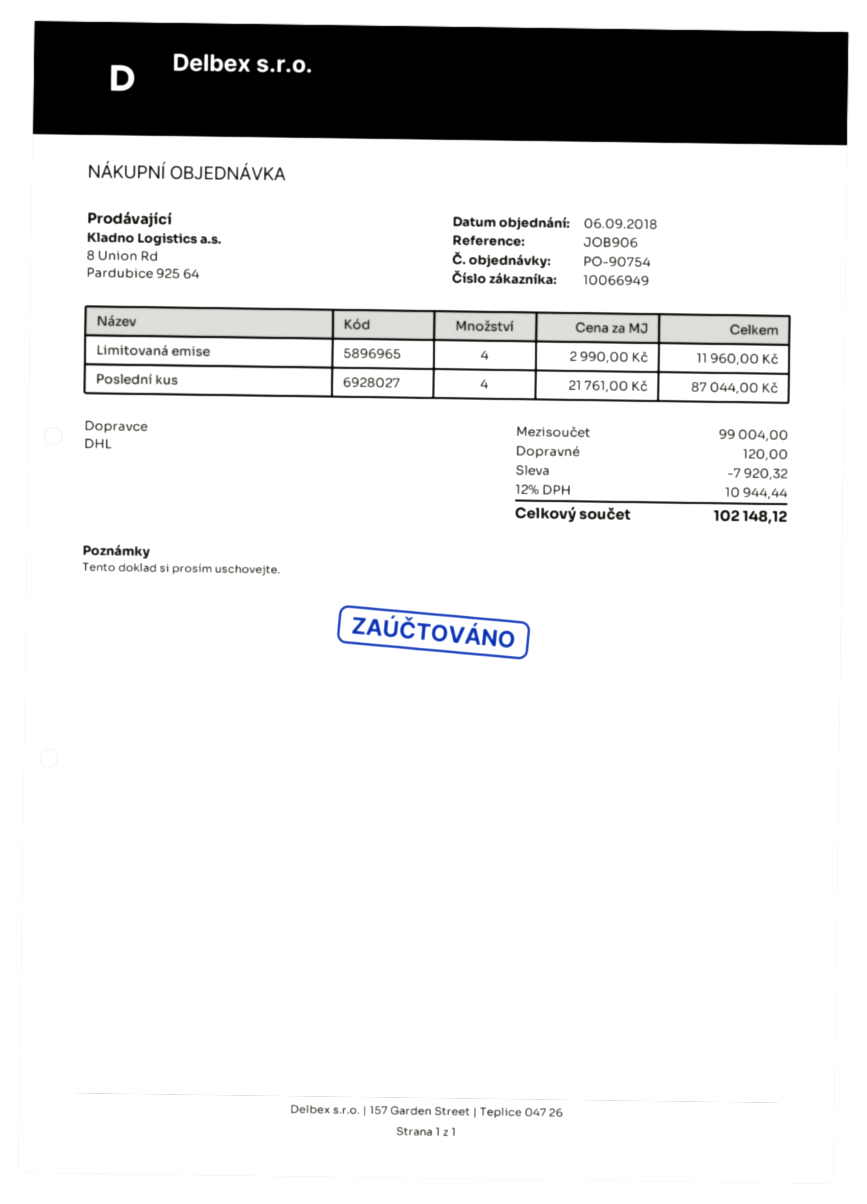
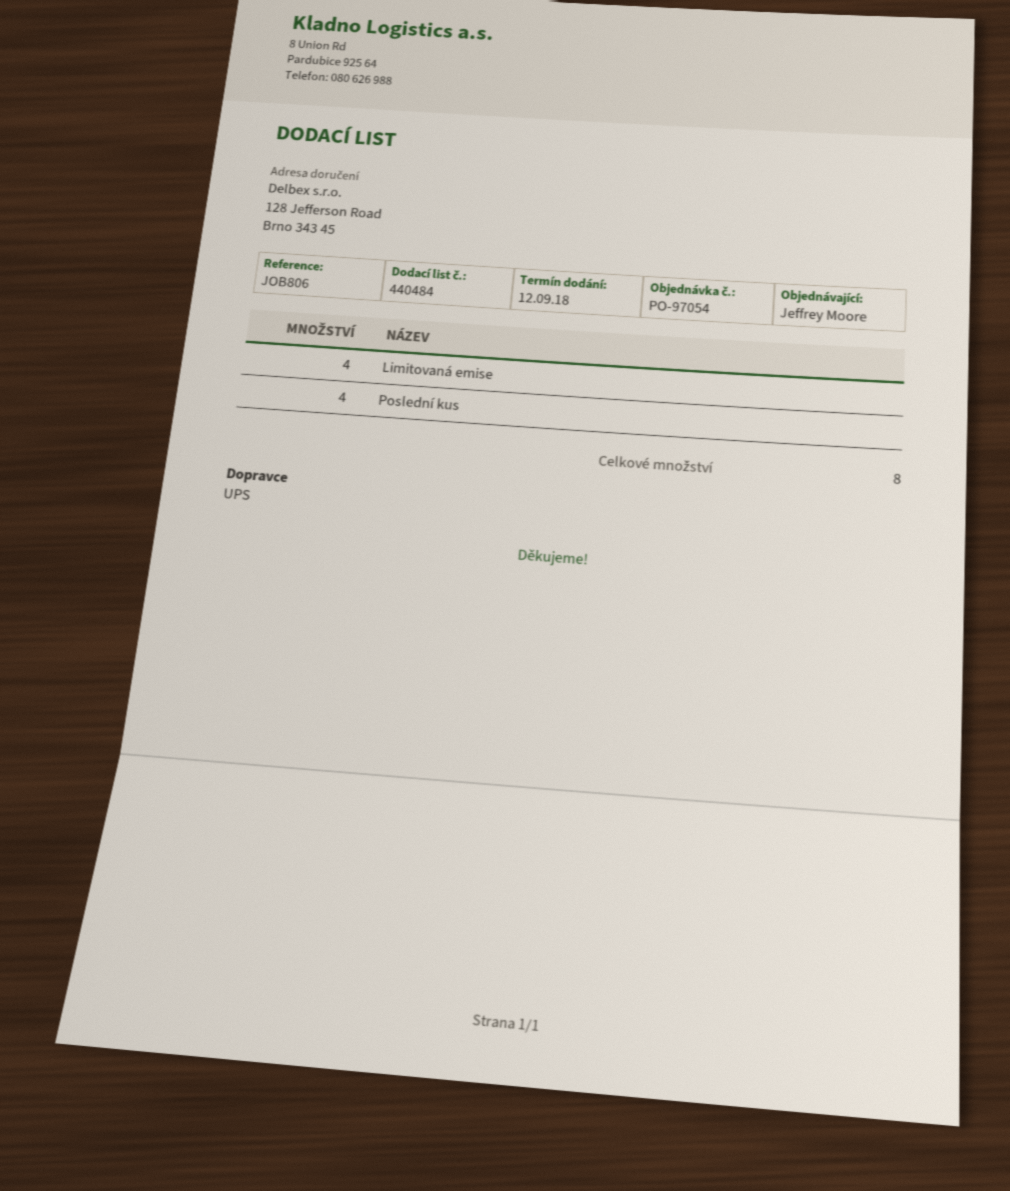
order number: PO-90754 -> PO-97054
reference: JOB906 -> JOB806
shipping method: DHL -> UPS

